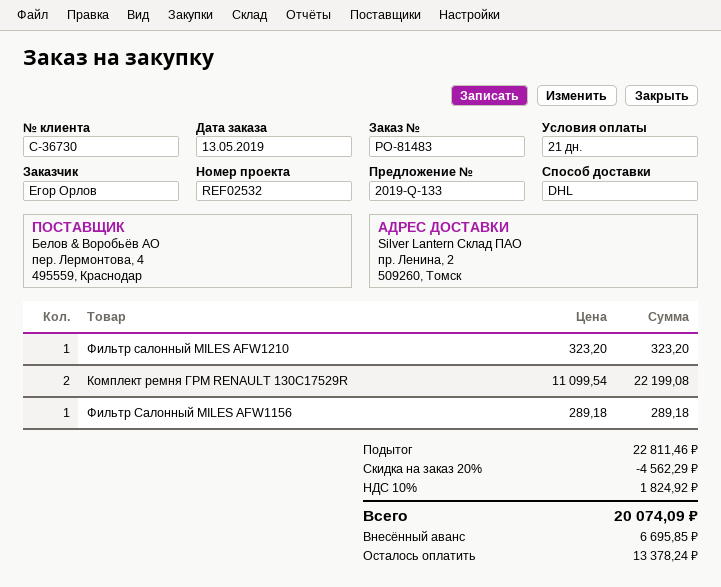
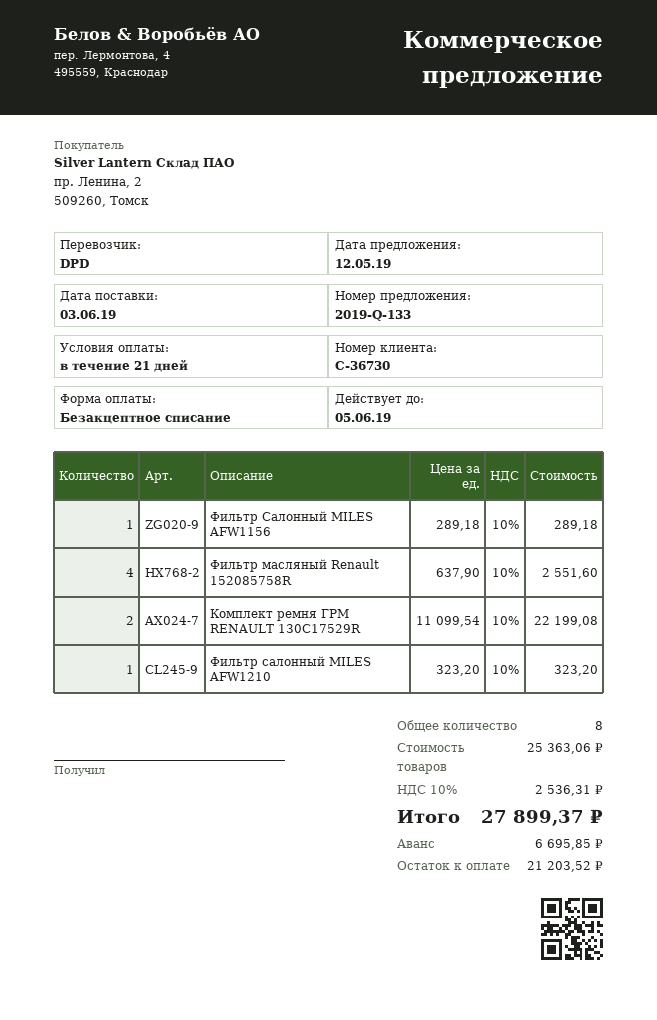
shipping method: DHL -> DPD
Фильтр масляный Renault 152085758R: none -> 4 x 637.90 = 2551.60
subtotal: 22811.46 -> 25363.06
discount: 20% = 4562.29 -> none
tax: 10% = 1824.92 -> 10% = 2536.31
total: 20074.09 -> 27899.37
balance: 13378.24 -> 21203.52

